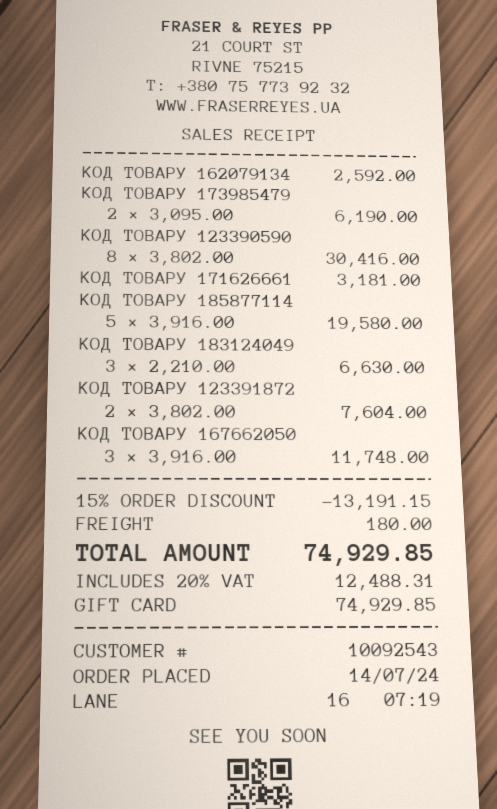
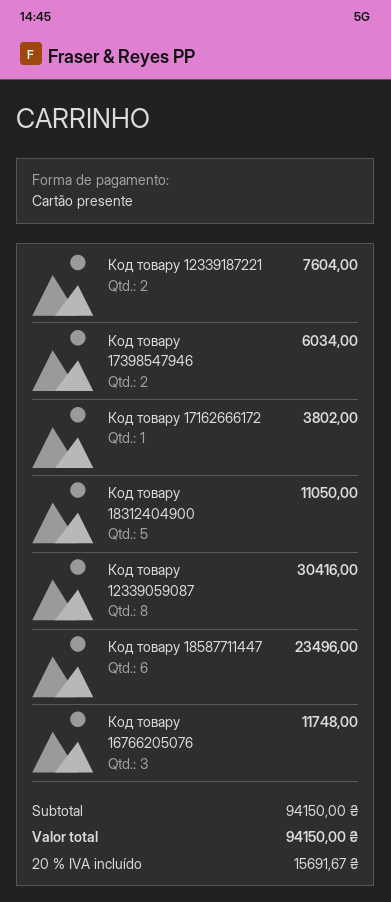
КОД ТОВАРУ 162079134: 1 for 2592.00 -> none
КОД ТОВАРУ 173985479: 2 for 6190.00 -> 2 for 6034.00
КОД ТОВАРУ 171626661: 1 for 3181.00 -> 1 for 3802.00
КОД ТОВАРУ 185877114: 5 for 19580.00 -> 6 for 23496.00
КОД ТОВАРУ 183124049: 3 for 6630.00 -> 5 for 11050.00
discount: 15% = 13191.15 -> none
shipping: 180.00 -> none
tax: 20% = 12488.31 -> 20% = 15691.67
total: 74929.85 -> 94150.00

